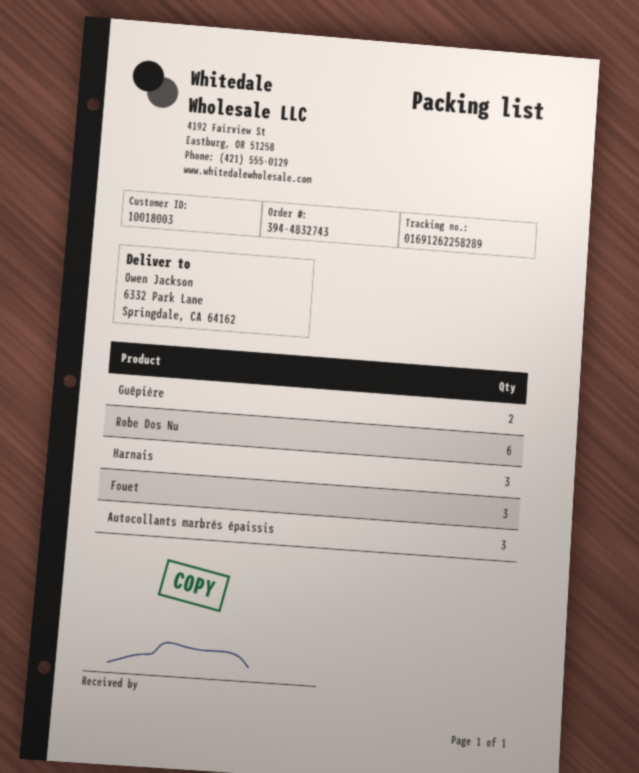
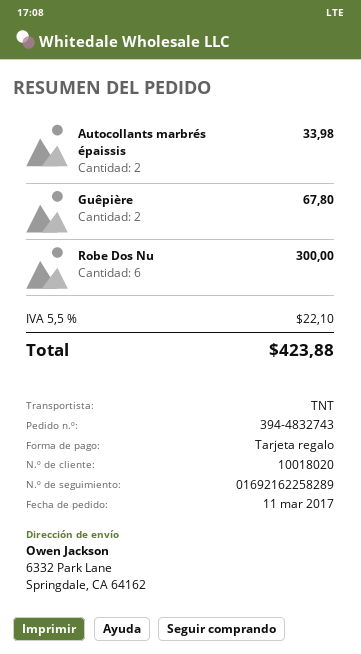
customer number: 10018003 -> 10018020
tracking number: 01691262258289 -> 01692162258289
Harnais: 3 -> none
Fouet: 3 -> none
Autocollants marbrés épaissis: 3 -> 2

